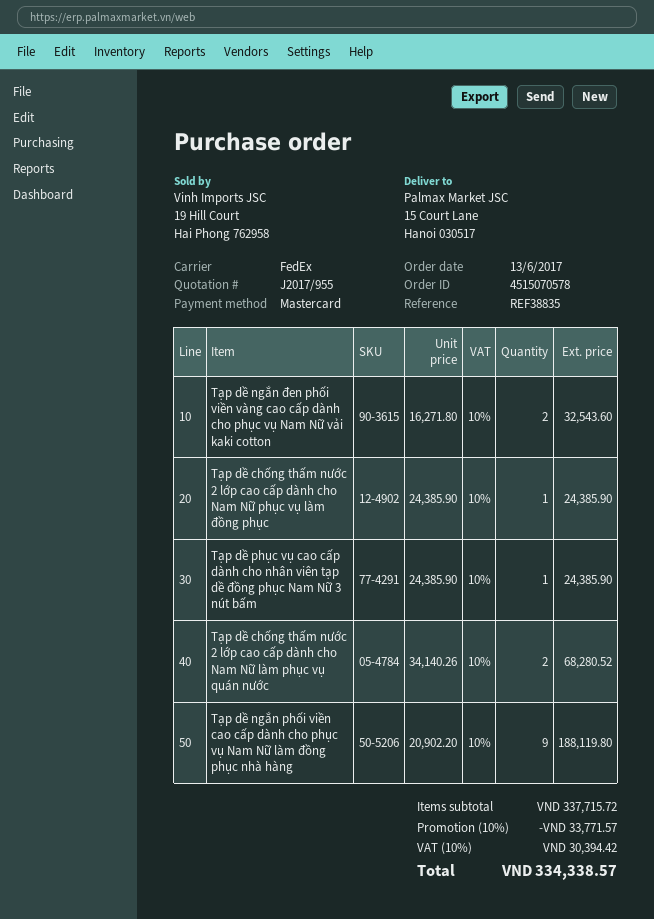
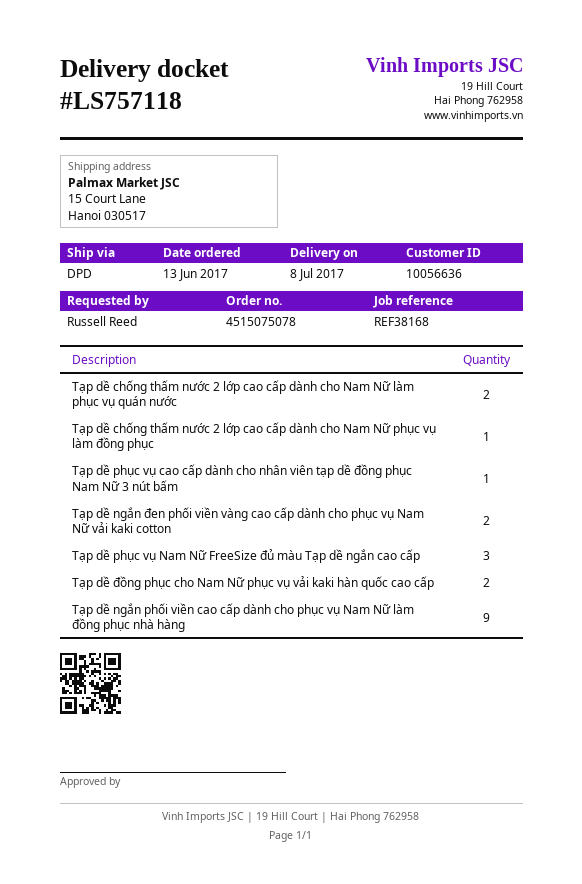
order number: 4515070578 -> 4515075078
reference: REF38835 -> REF38168
shipping method: FedEx -> DPD
Tạp dề phục vụ Nam Nữ FreeSize đủ màu Tạp dề ngắn cao cấp: none -> 3
Tạp dề đồng phục cho Nam Nữ phục vụ vải kaki hàn quốc cao cấp: none -> 2

